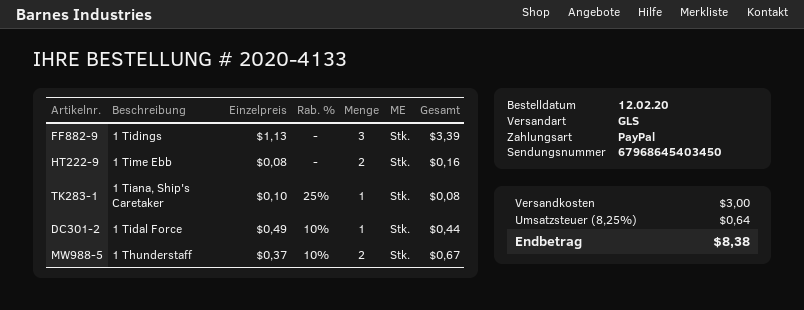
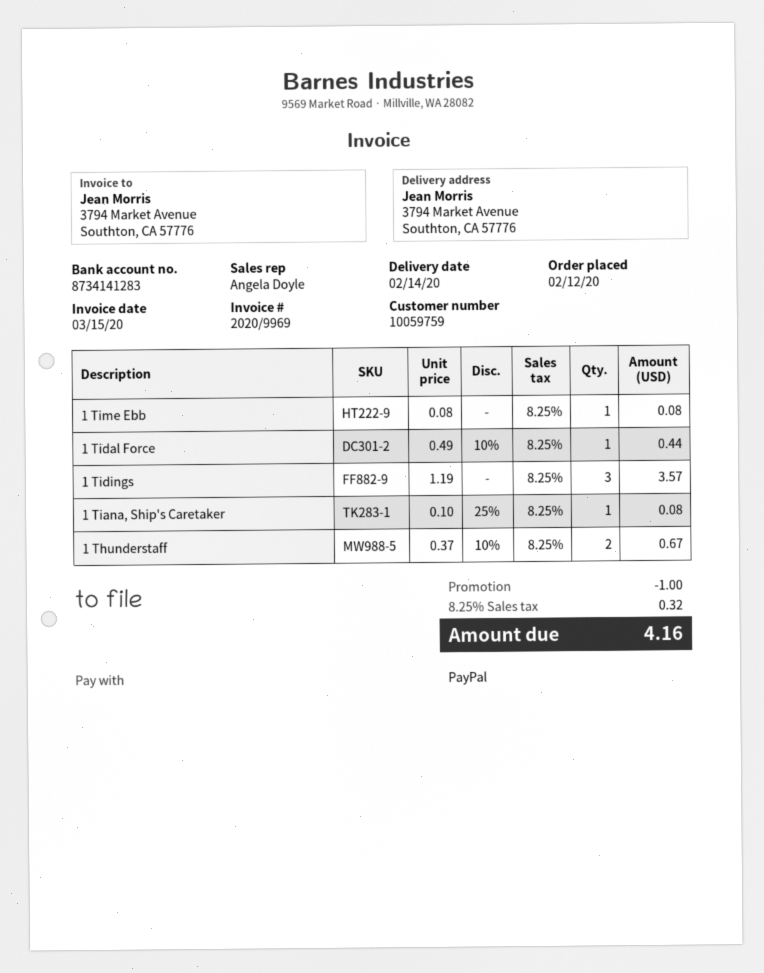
1 Tidings: 3 x 1.13 = 3.39 -> 3 x 1.19 = 3.57
1 Time Ebb: 2 x 0.08 = 0.16 -> 1 x 0.08 = 0.08
discount: none -> 1.00
shipping: 3.00 -> none
tax: 8.25% = 0.64 -> 8.25% = 0.32
total: 8.38 -> 4.16

